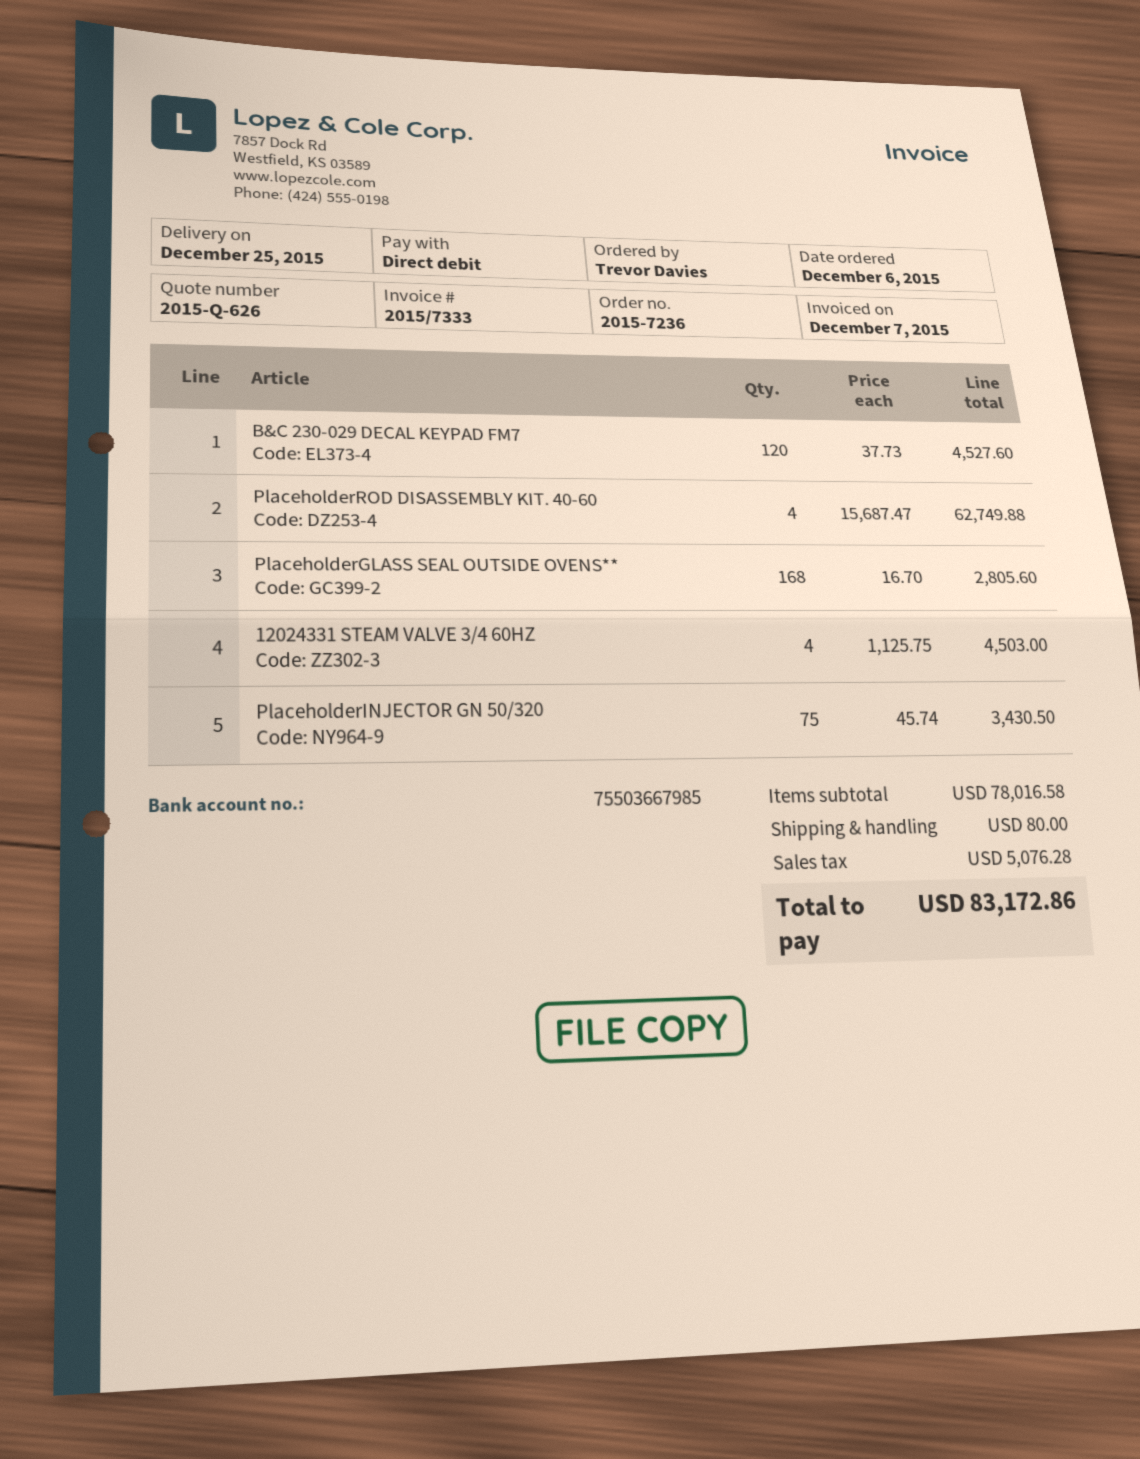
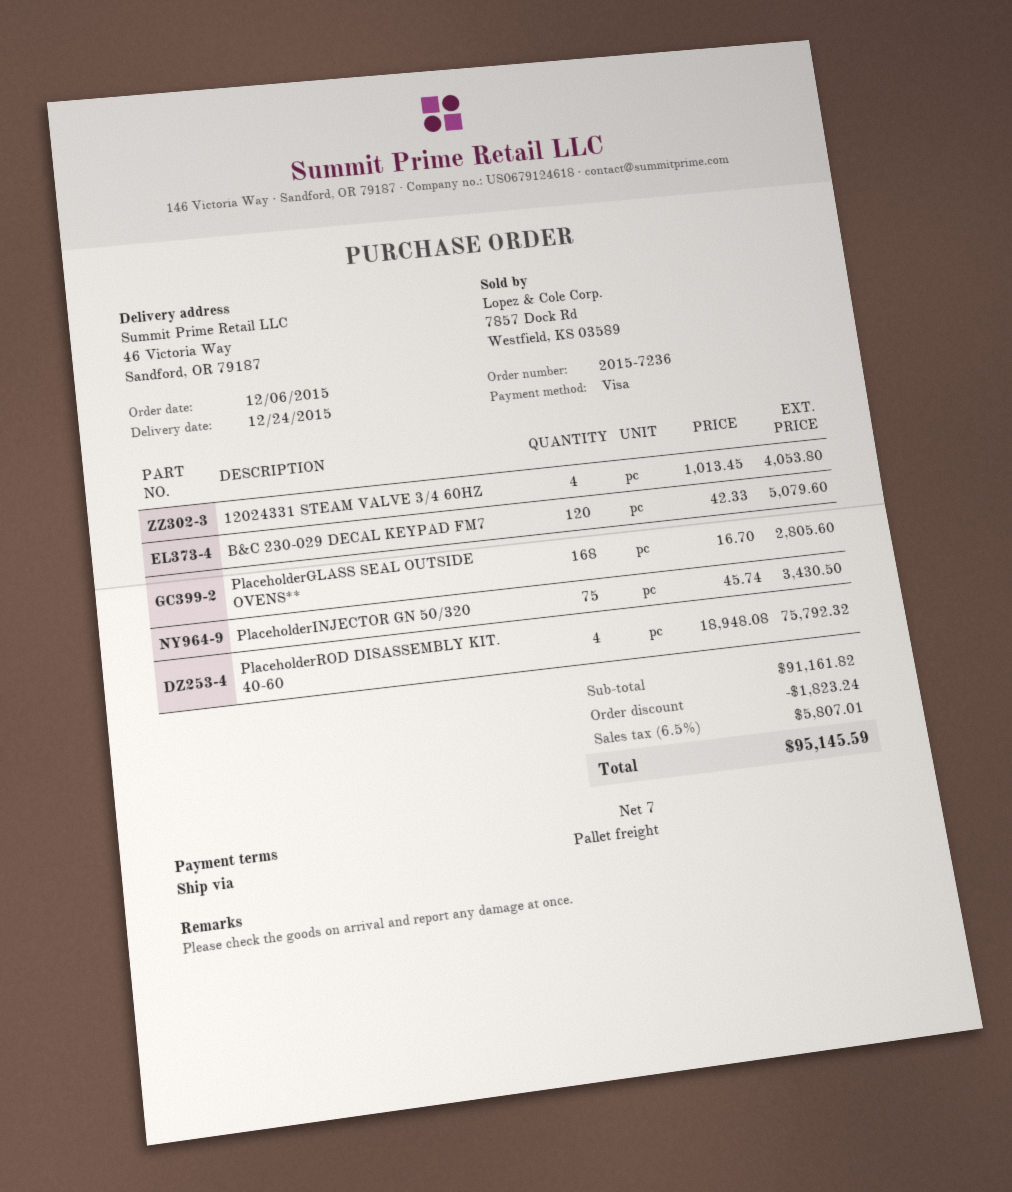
delivery date: 2015-12-25 -> 2015-12-24
payment method: direct debit -> Visa
B&C 230-029 DECAL KEYPAD FM7: 120 x 37.73 = 4527.60 -> 120 x 42.33 = 5079.60
PlaceholderROD DISASSEMBLY KIT. 40-60: 4 x 15687.47 = 62749.88 -> 4 x 18948.08 = 75792.32
12024331 STEAM VALVE 3/4 60HZ: 4 x 1125.75 = 4503.00 -> 4 x 1013.45 = 4053.80
subtotal: 78016.58 -> 91161.82
discount: none -> 1823.24
shipping: 80.00 -> none
tax: 5076.28 -> 5807.01
total: 83172.86 -> 95145.59

